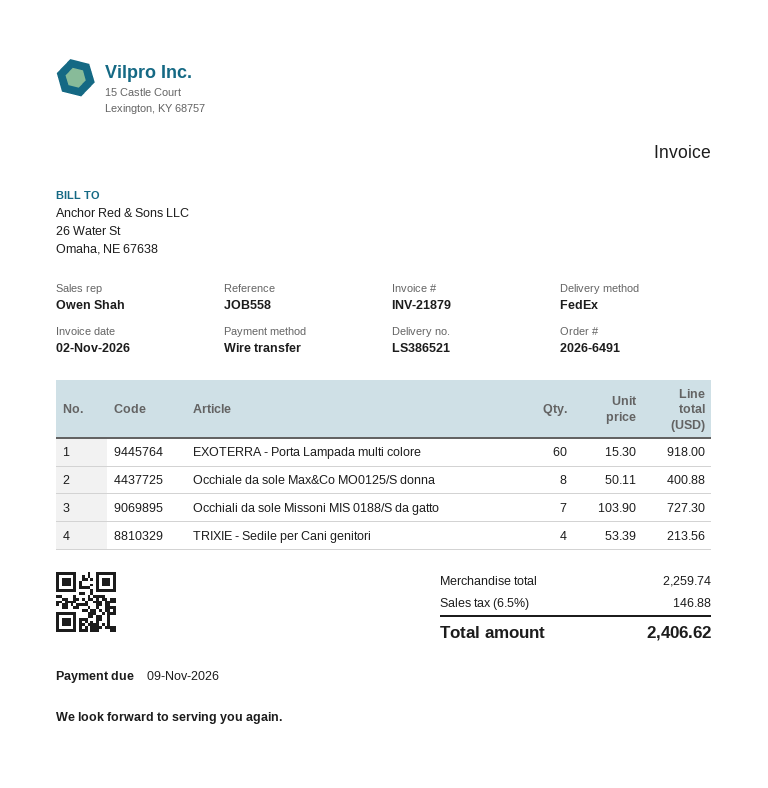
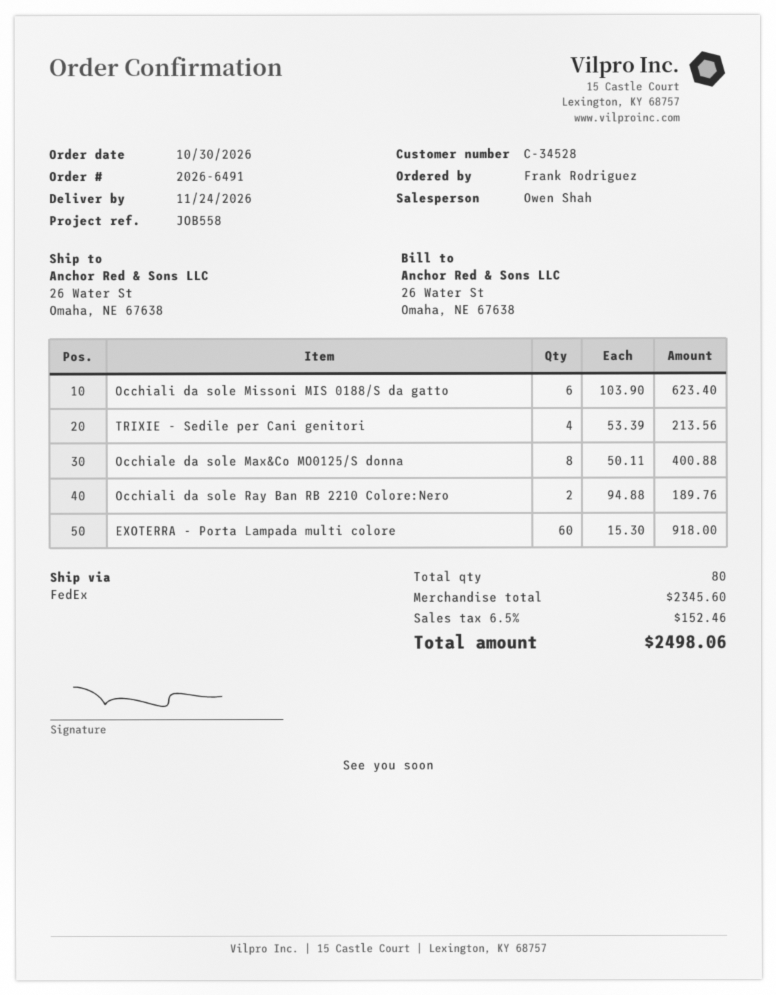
Occhiali da sole Missoni MIS 0188/S da gatto: 7 x 103.90 = 727.30 -> 6 x 103.90 = 623.40
Occhiali da sole Ray Ban RB 2210 Colore:Nero: none -> 2 x 94.88 = 189.76
subtotal: 2259.74 -> 2345.60
tax: 6.5% = 146.88 -> 6.5% = 152.46
total: 2406.62 -> 2498.06

